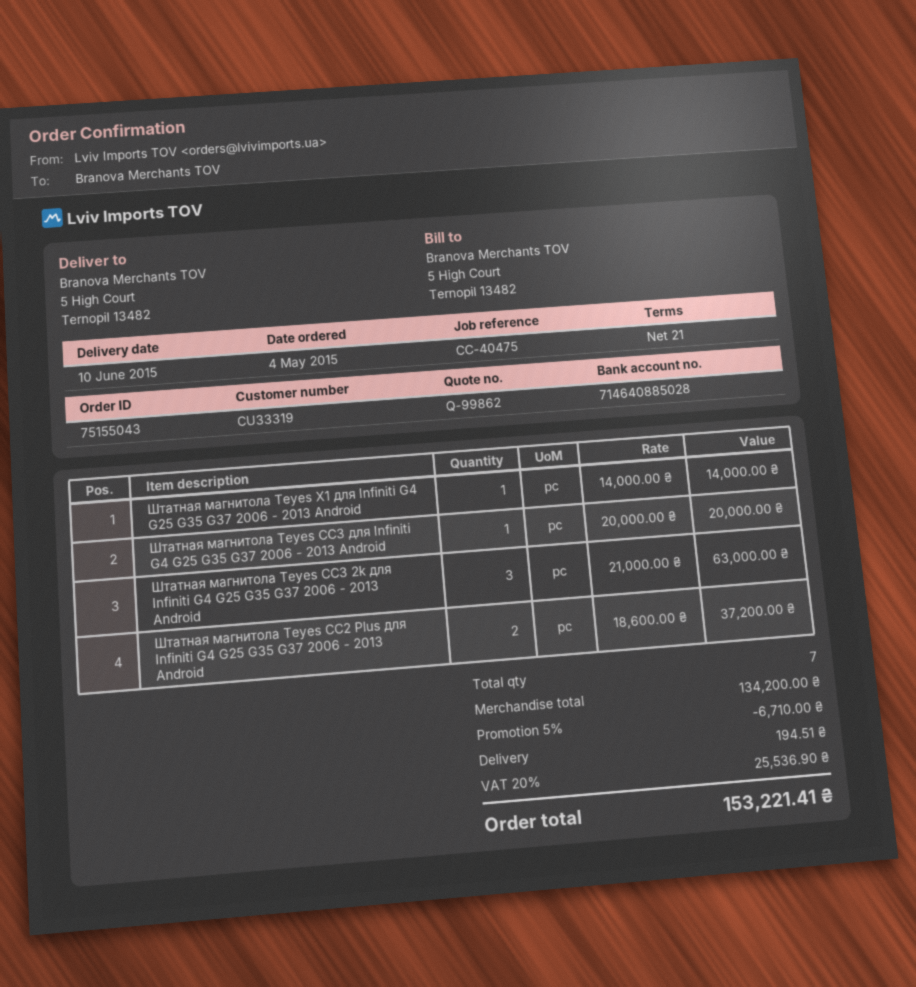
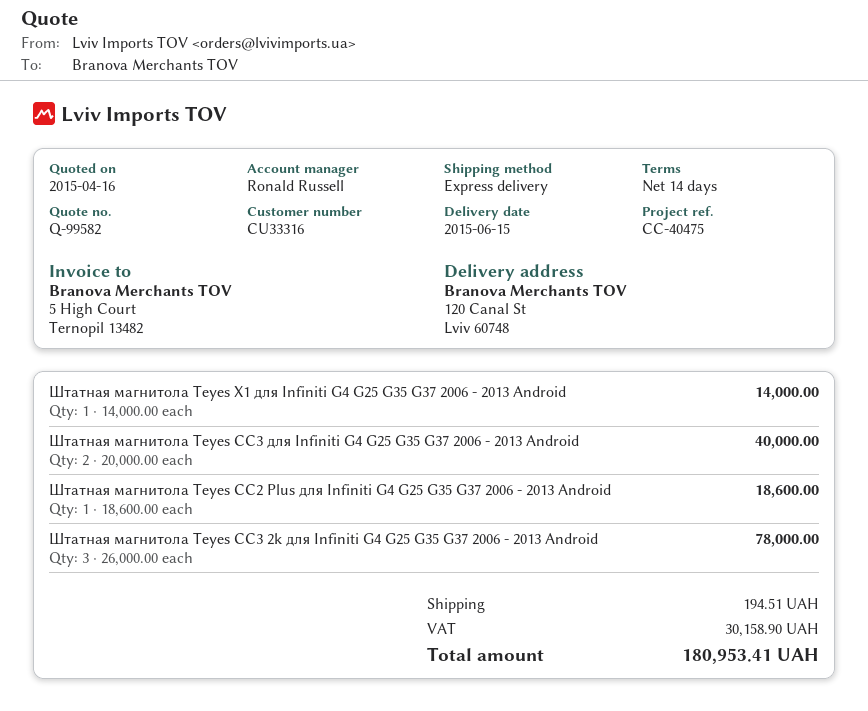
quote number: Q-99862 -> Q-99582
delivery date: 2015-06-10 -> 2015-06-15
payment terms: 21 days -> 14 days
customer number: CU33319 -> CU33316
ship to: 5 High Court, Ternopil 13482 -> 120 Canal St, Lviv 60748
Штатная магнитола Teyes CC3 для Infiniti G4 G25 G35 G37 2006 - 2013 Android: 1 x 20000.00 = 20000.00 -> 2 x 20000.00 = 40000.00
Штатная магнитола Teyes CC3 2k для Infiniti G4 G25 G35 G37 2006 - 2013 Android: 3 x 21000.00 = 63000.00 -> 3 x 26000.00 = 78000.00
Штатная магнитола Teyes CC2 Plus для Infiniti G4 G25 G35 G37 2006 - 2013 Android: 2 x 18600.00 = 37200.00 -> 1 x 18600.00 = 18600.00
discount: 5% = 6710.00 -> none
tax: 25536.90 -> 30158.90
total: 153221.41 -> 180953.41

